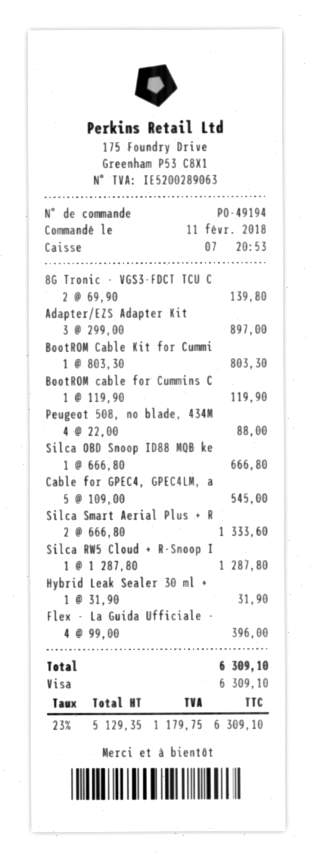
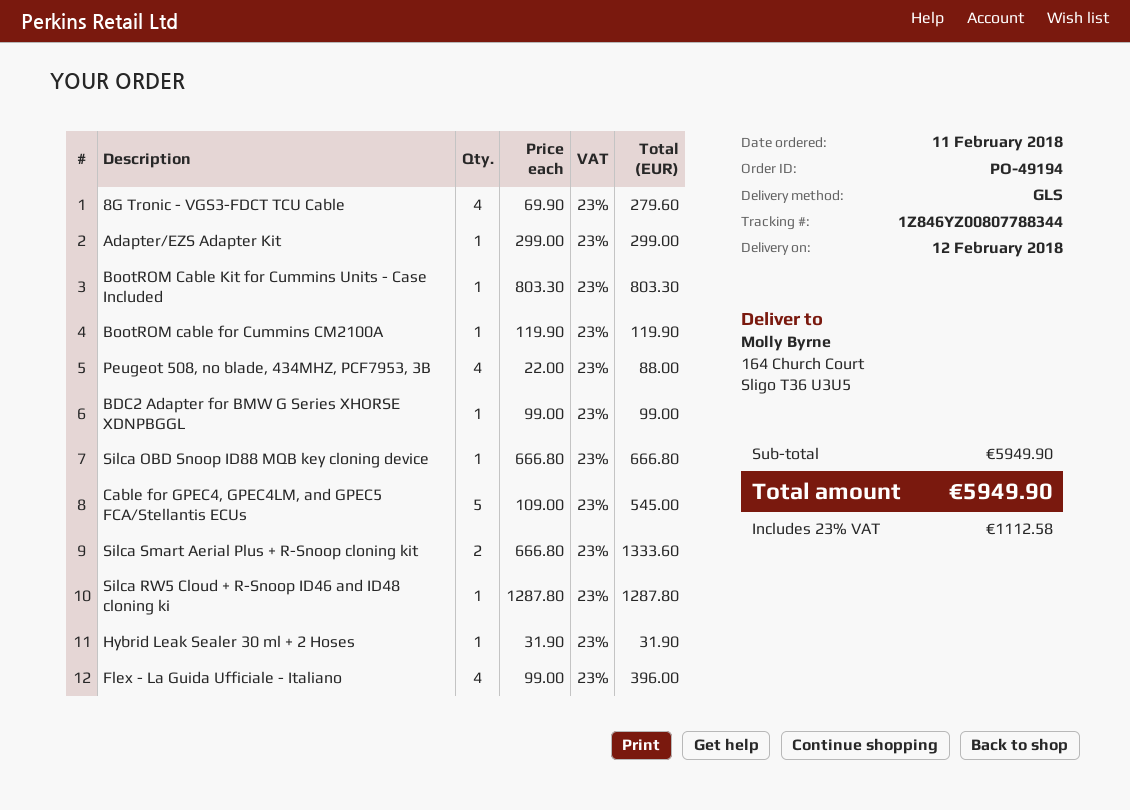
8G Tronic - VGS3-FDCT TCU C: 2 x 69.90 = 139.80 -> 4 x 69.90 = 279.60
Adapter/EZS Adapter Kit: 3 x 299.00 = 897.00 -> 1 x 299.00 = 299.00
BDC2 Adapter for BMW G Series XHORSE XDNPBGGL: none -> 1 x 99.00 = 99.00
tax: 23% = 1179.75 -> 23% = 1112.58
total: 6309.10 -> 5949.90

